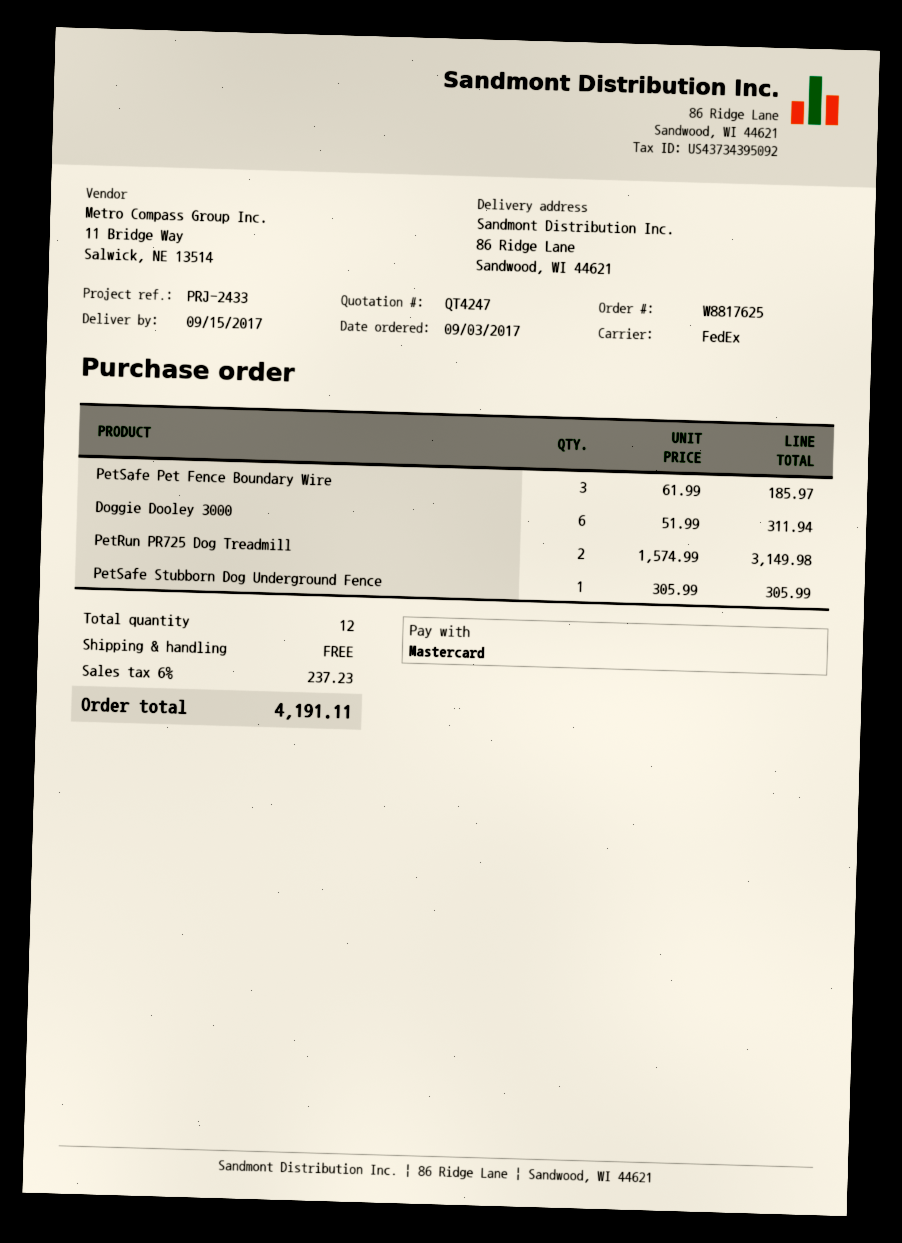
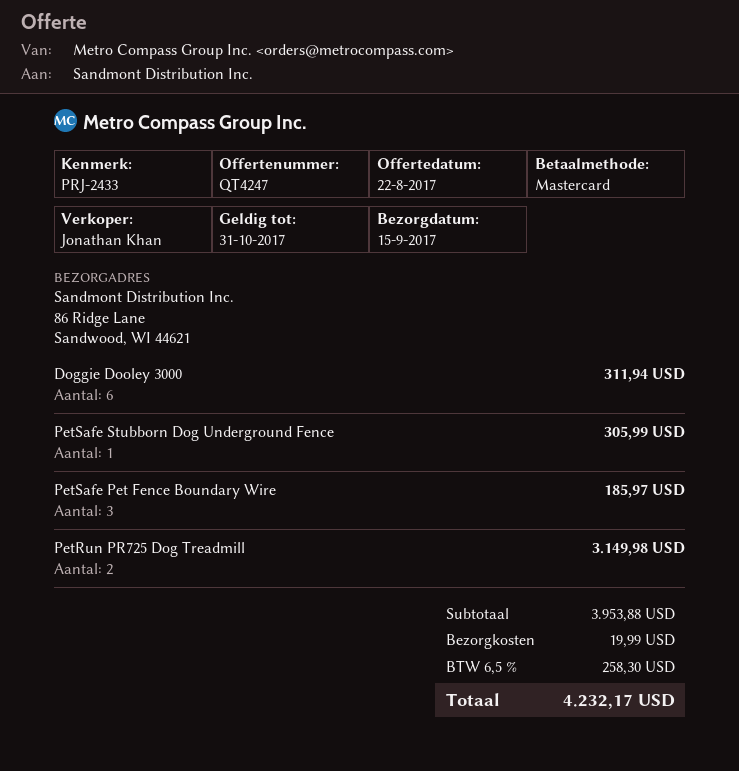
shipping: 0.00 -> 19.99
tax: 6% = 237.23 -> 6.5% = 258.30
total: 4191.11 -> 4232.17

